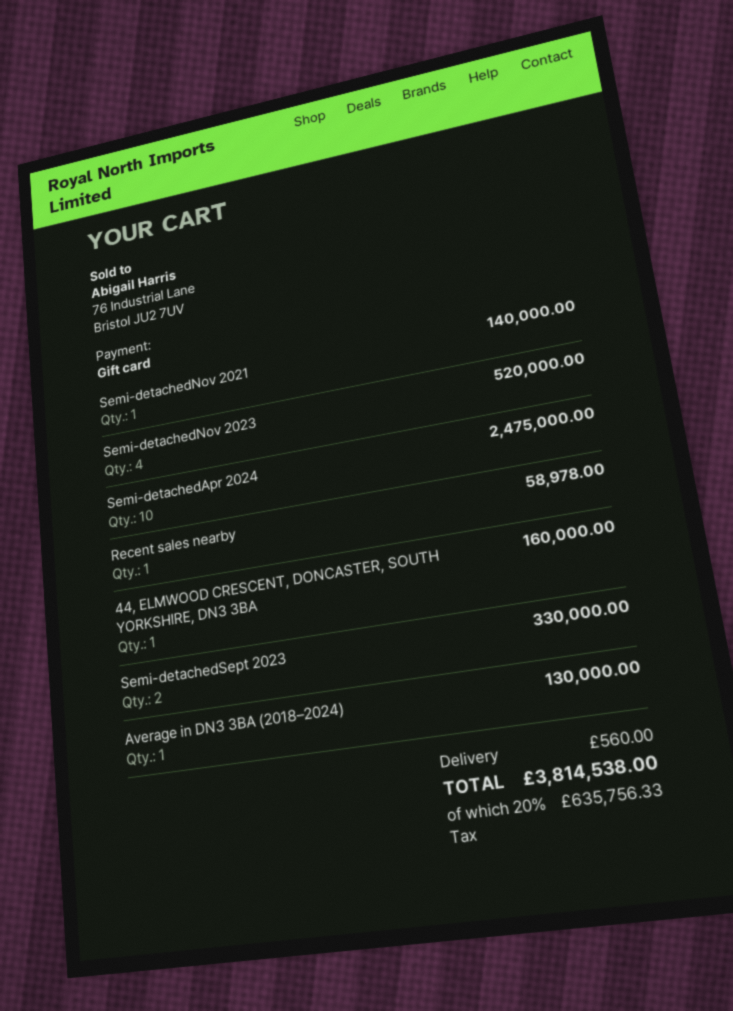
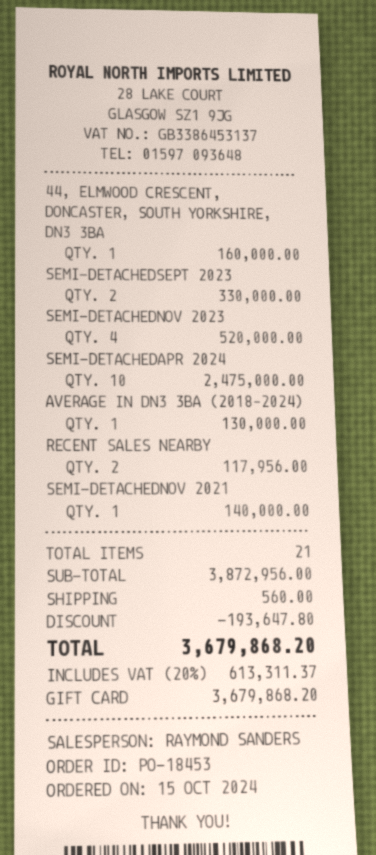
Recent sales nearby: 1 for 58978.00 -> 2 for 117956.00
discount: none -> 193647.80
tax: 20% = 635756.33 -> 20% = 613311.37
total: 3814538.00 -> 3679868.20

